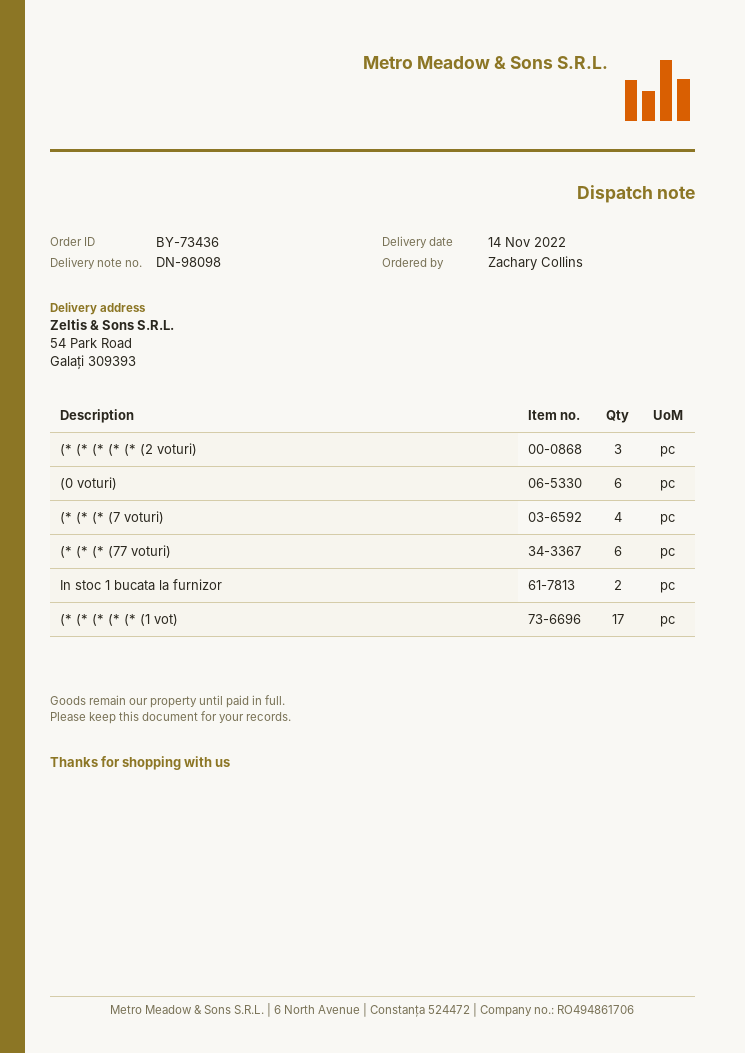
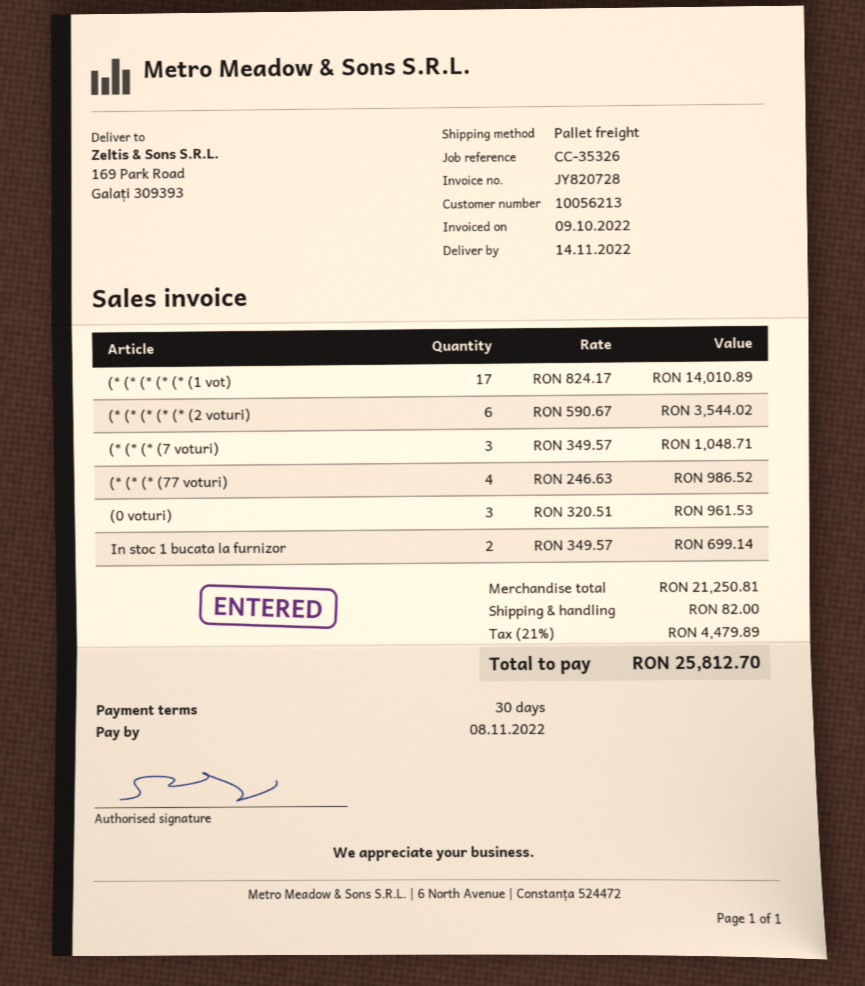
ship to: 54 Park Road, Galați 309393 -> 169 Park Road, Galați 309393
(* (* (* (* (* (2 voturi): 3 -> 6
(0 voturi): 6 -> 3
(* (* (* (7 voturi): 4 -> 3
(* (* (* (77 voturi): 6 -> 4

